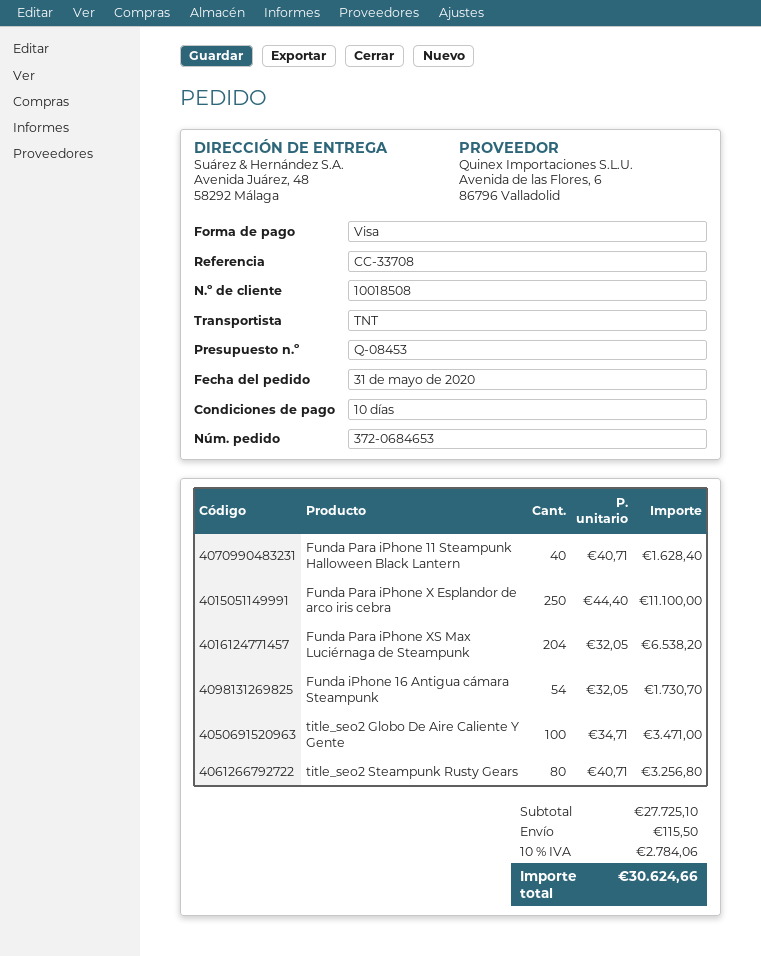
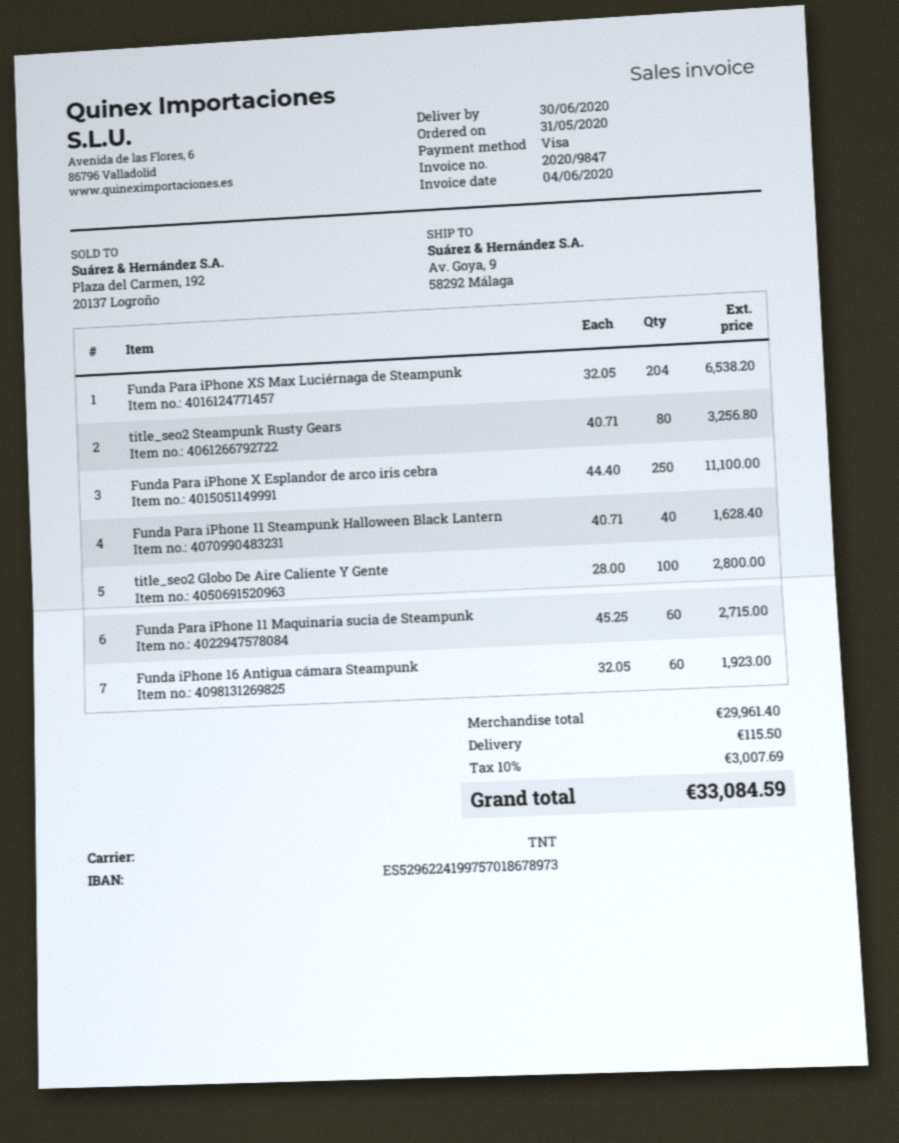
ship to: Avenida Juárez, 48, 58292 Málaga -> Av. Goya, 9, 58292 Málaga
Funda iPhone 16 Antigua cámara Steampunk: 54 x 32.05 = 1730.70 -> 60 x 32.05 = 1923.00
title_seo2 Globo De Aire Caliente Y Gente: 100 x 34.71 = 3471.00 -> 100 x 28.00 = 2800.00
Funda Para iPhone 11 Maquinaria sucia de Steampunk: none -> 60 x 45.25 = 2715.00
subtotal: 27725.10 -> 29961.40
tax: 10% = 2784.06 -> 10% = 3007.69
total: 30624.66 -> 33084.59

